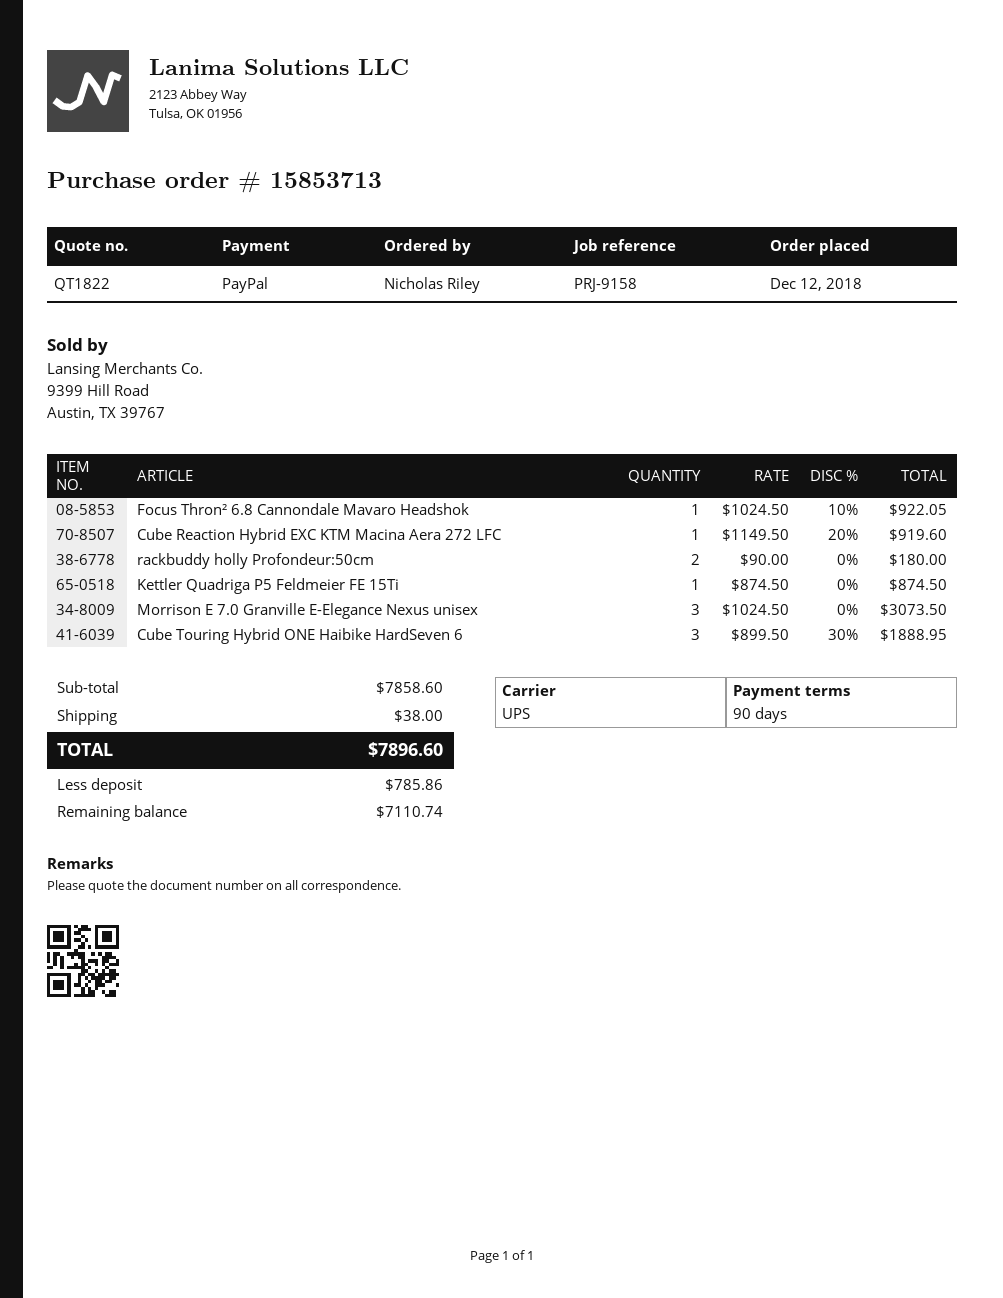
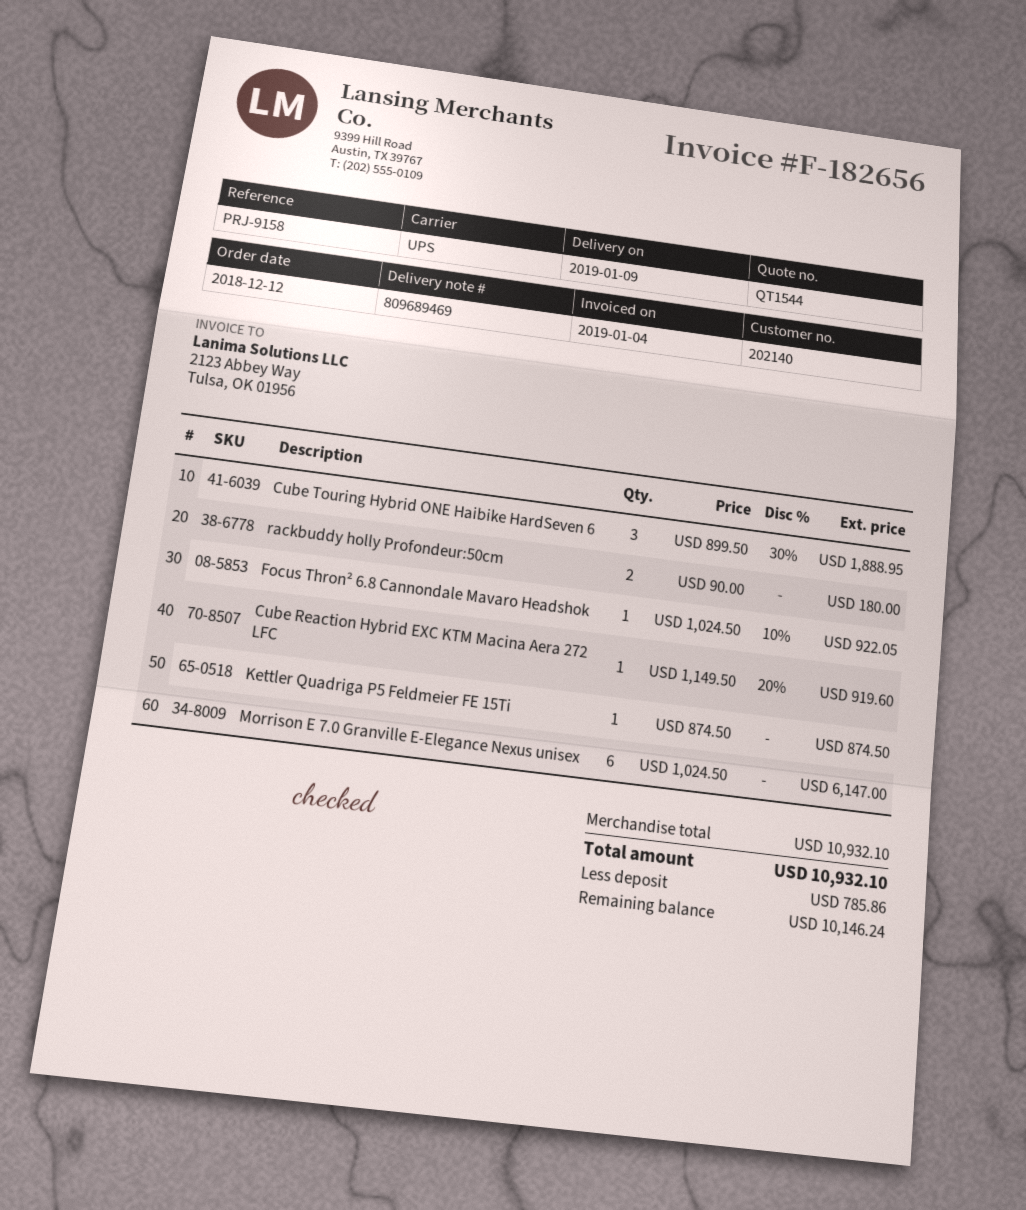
quote number: QT1822 -> QT1544
Morrison E 7.0 Granville E-Elegance Nexus unisex: 3 x 1024.50 = 3073.50 -> 6 x 1024.50 = 6147.00
subtotal: 7858.60 -> 10932.10
shipping: 38.00 -> none
total: 7896.60 -> 10932.10
balance: 7110.74 -> 10146.24

